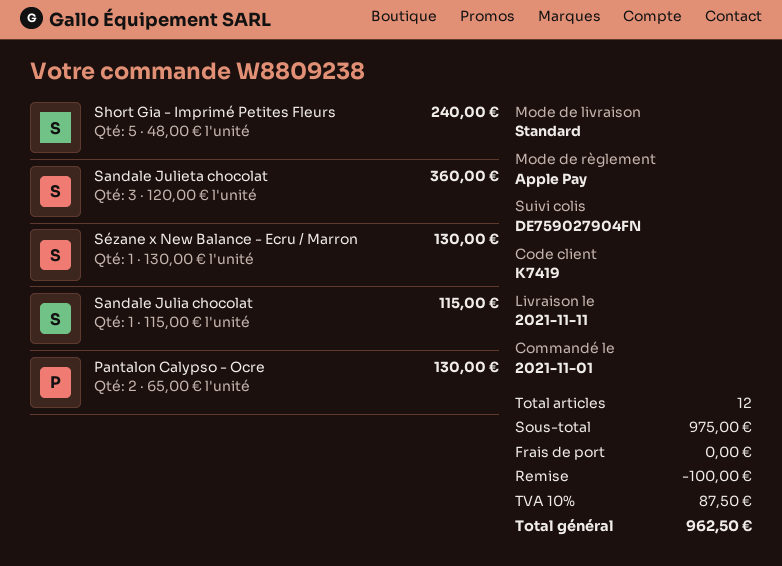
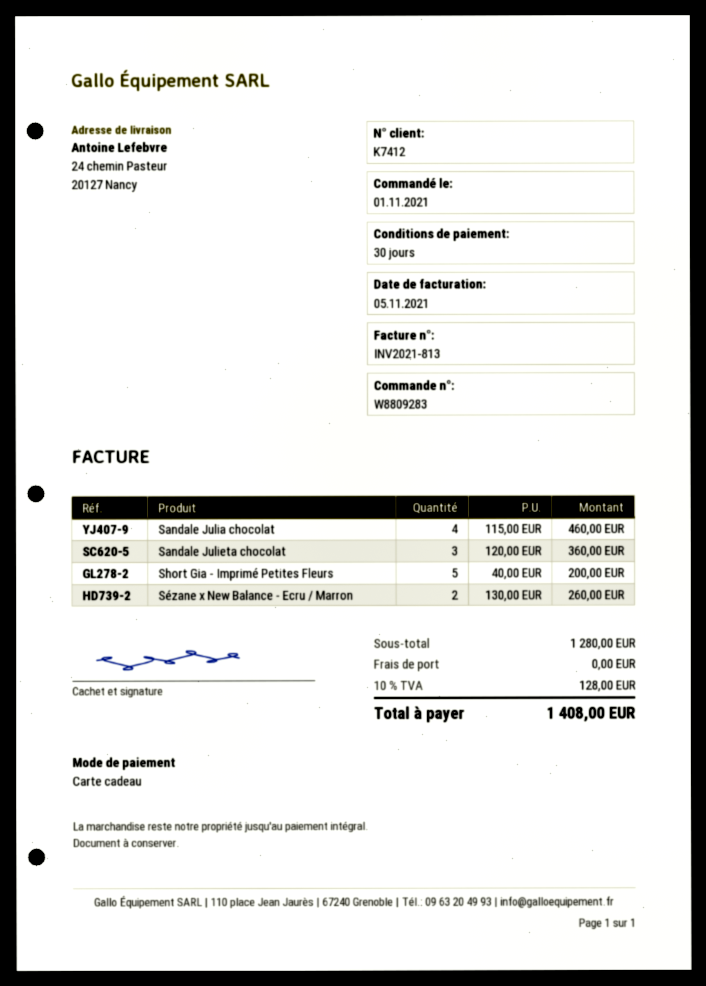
order number: W8809238 -> W8809283
customer number: K7419 -> K7412
payment method: Apple Pay -> gift card
Short Gia - Imprimé Petites Fleurs: 5 x 48.00 = 240.00 -> 5 x 40.00 = 200.00
Sézane x New Balance - Ecru / Marron: 1 x 130.00 = 130.00 -> 2 x 130.00 = 260.00
Sandale Julia chocolat: 1 x 115.00 = 115.00 -> 4 x 115.00 = 460.00
Pantalon Calypso - Ocre: 2 x 65.00 = 130.00 -> none
subtotal: 975.00 -> 1280.00
discount: 100.00 -> none
tax: 10% = 87.50 -> 10% = 128.00
total: 962.50 -> 1408.00

